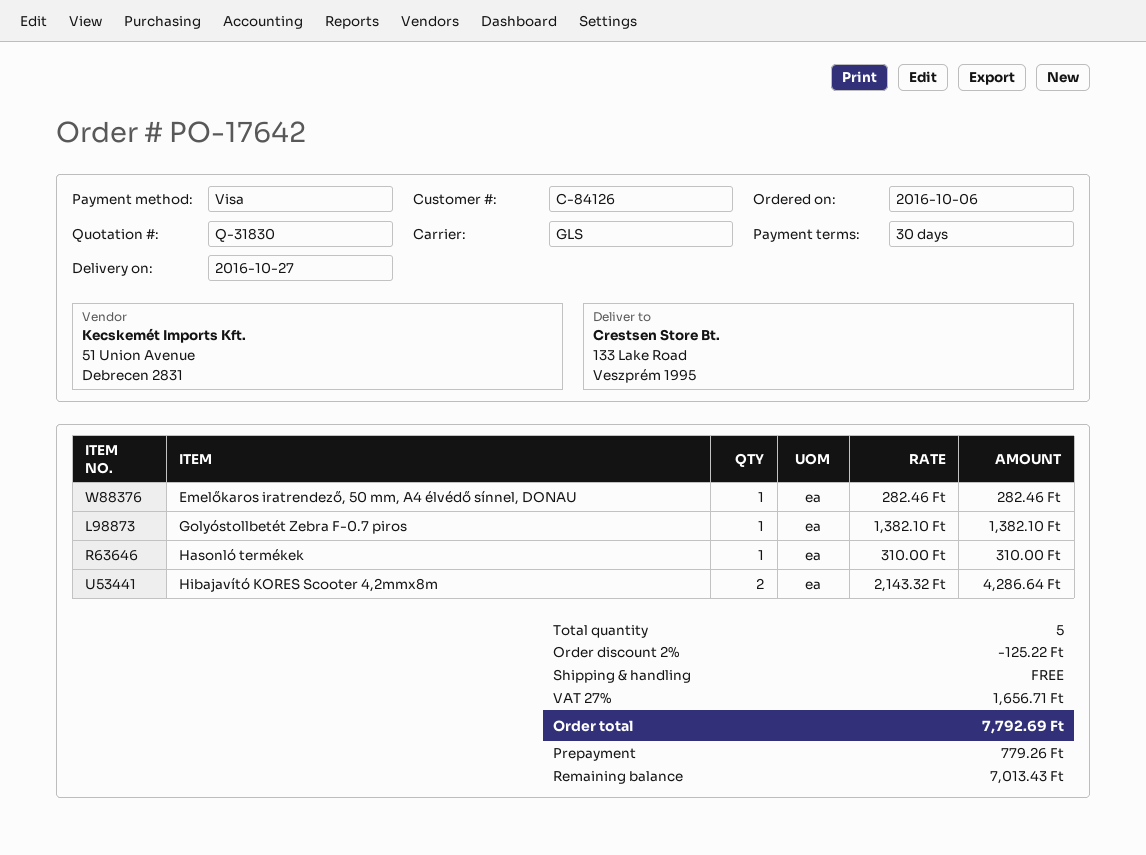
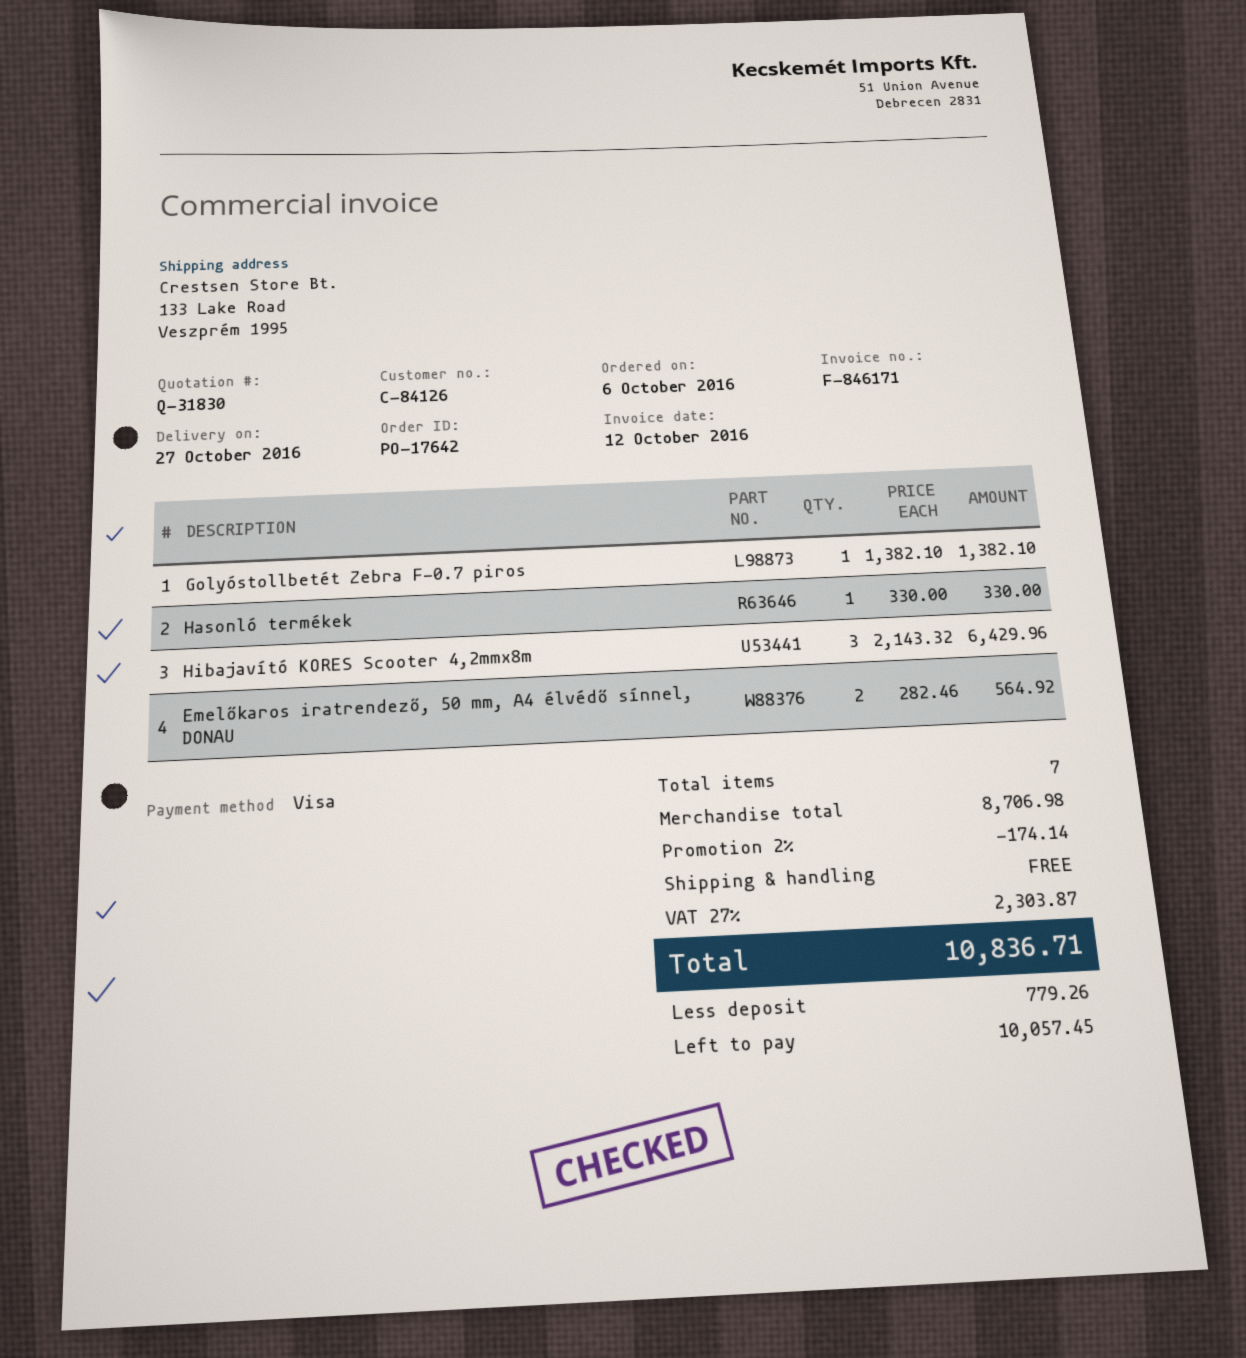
Emelőkaros iratrendező, 50 mm, A4 élvédő sínnel, DONAU: 1 x 282.46 = 282.46 -> 2 x 282.46 = 564.92
Hasonló termékek: 1 x 310.00 = 310.00 -> 1 x 330.00 = 330.00
Hibajavító KORES Scooter 4,2mmx8m: 2 x 2143.32 = 4286.64 -> 3 x 2143.32 = 6429.96
total quantity: 5 -> 7
discount: 2% = 125.22 -> 2% = 174.14
tax: 27% = 1656.71 -> 27% = 2303.87
total: 7792.69 -> 10836.71
balance: 7013.43 -> 10057.45

